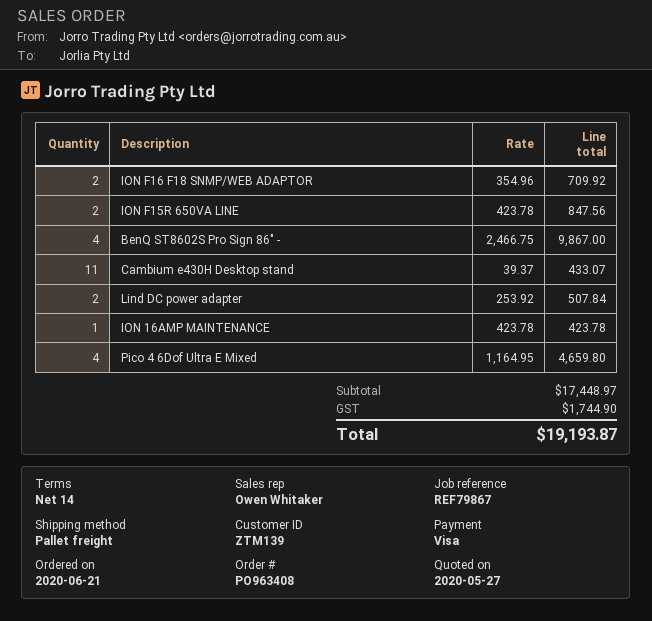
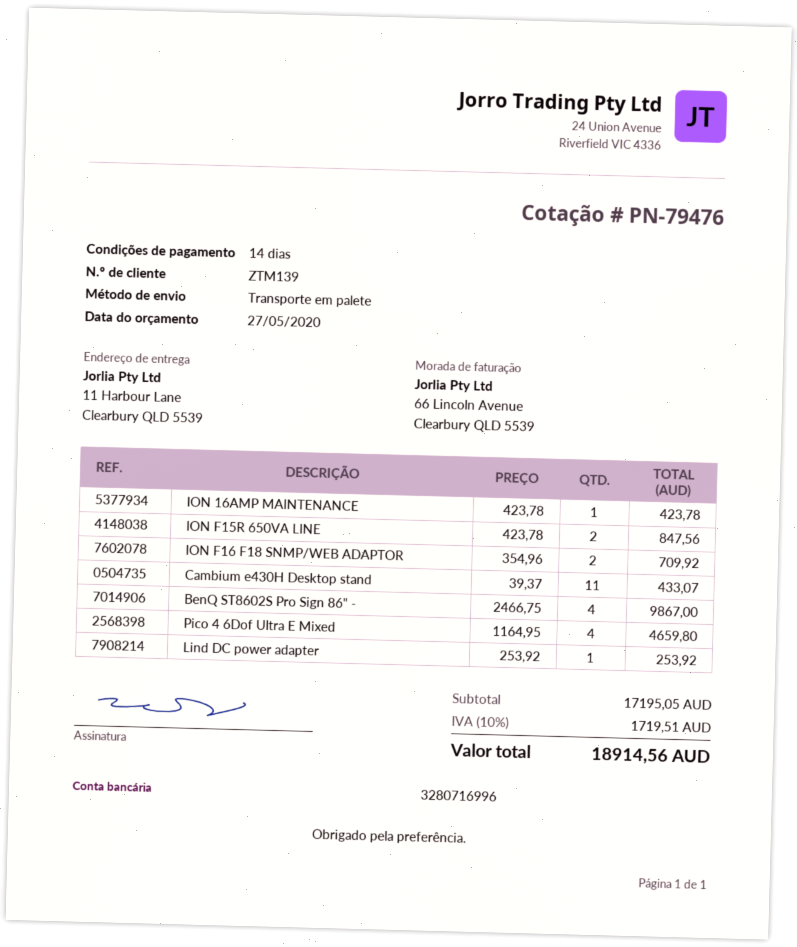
Lind DC power adapter: 2 x 253.92 = 507.84 -> 1 x 253.92 = 253.92
subtotal: 17448.97 -> 17195.05
tax: 1744.90 -> 1719.51
total: 19193.87 -> 18914.56

